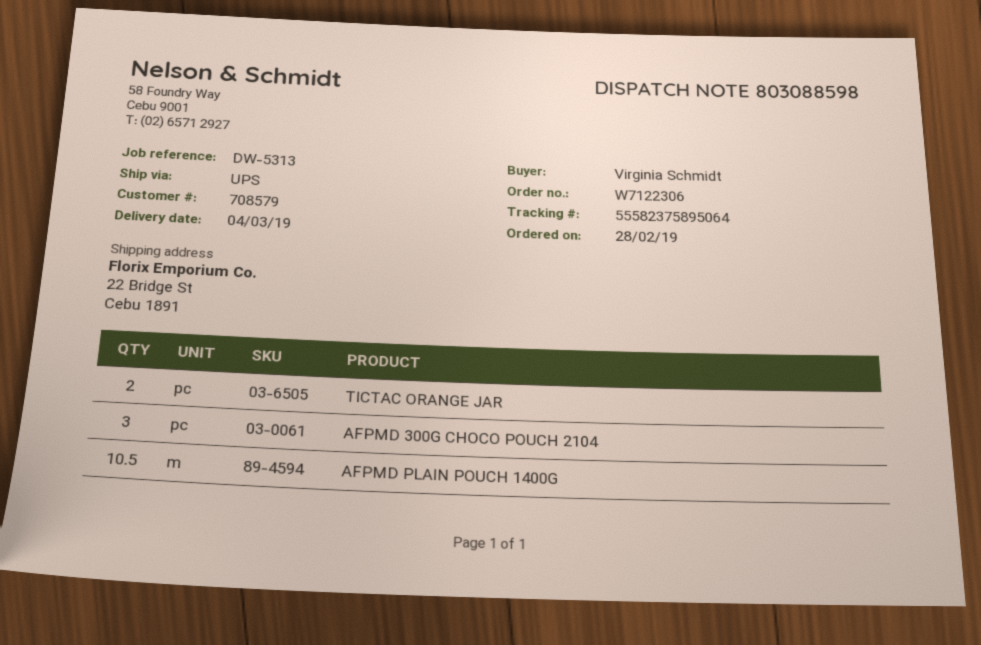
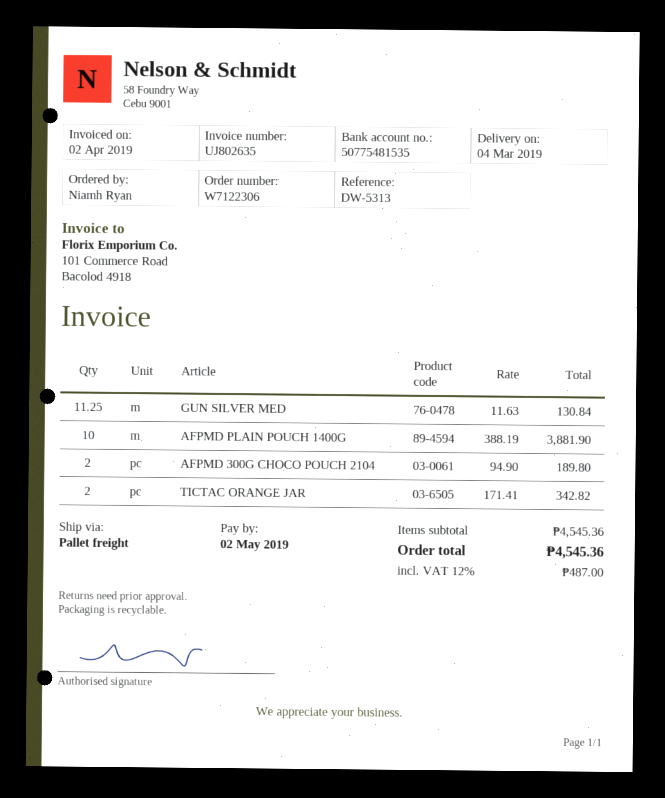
ordered by: Virginia Schmidt -> Niamh Ryan
shipping method: UPS -> pallet freight
AFPMD 300G CHOCO POUCH 2104: 3 -> 2
AFPMD PLAIN POUCH 1400G: 10.5 -> 10
GUN SILVER MED: none -> 11.25

